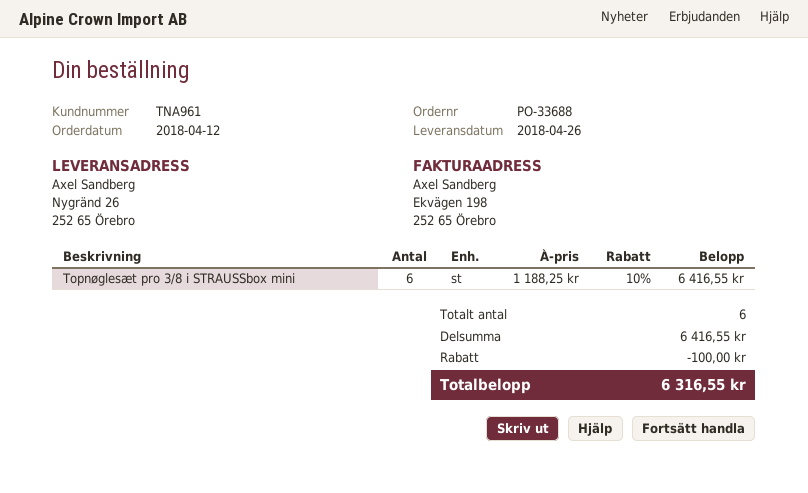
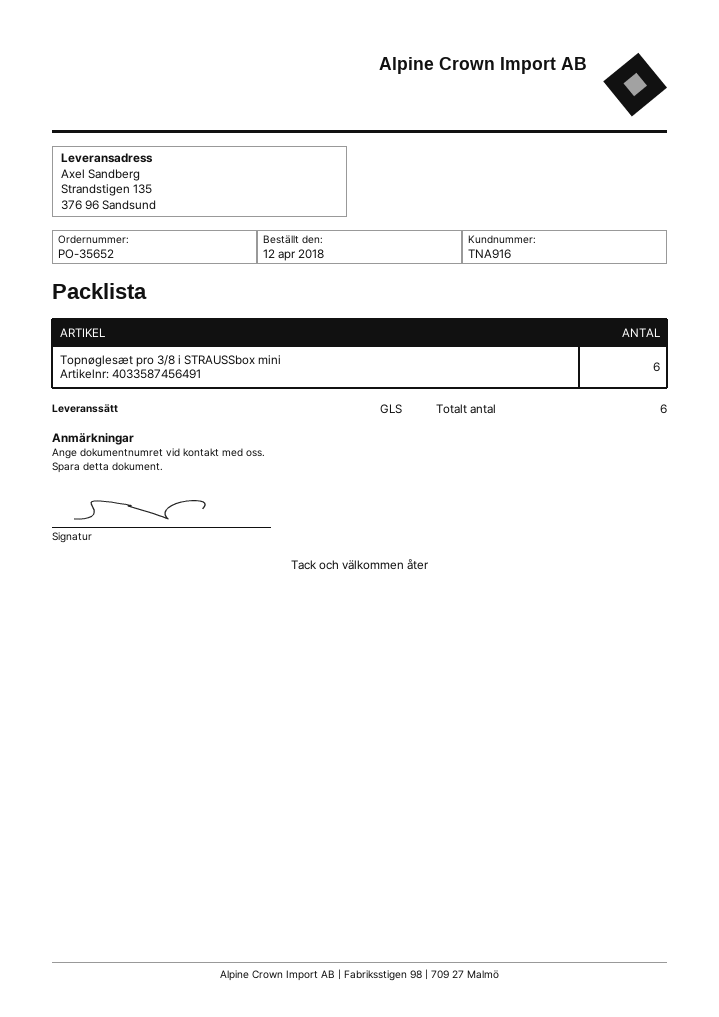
order number: PO-33688 -> PO-35652
customer number: TNA961 -> TNA916
ship to: Nygränd 26, 252 65 Örebro -> Strandstigen 135, 376 96 Sandsund

